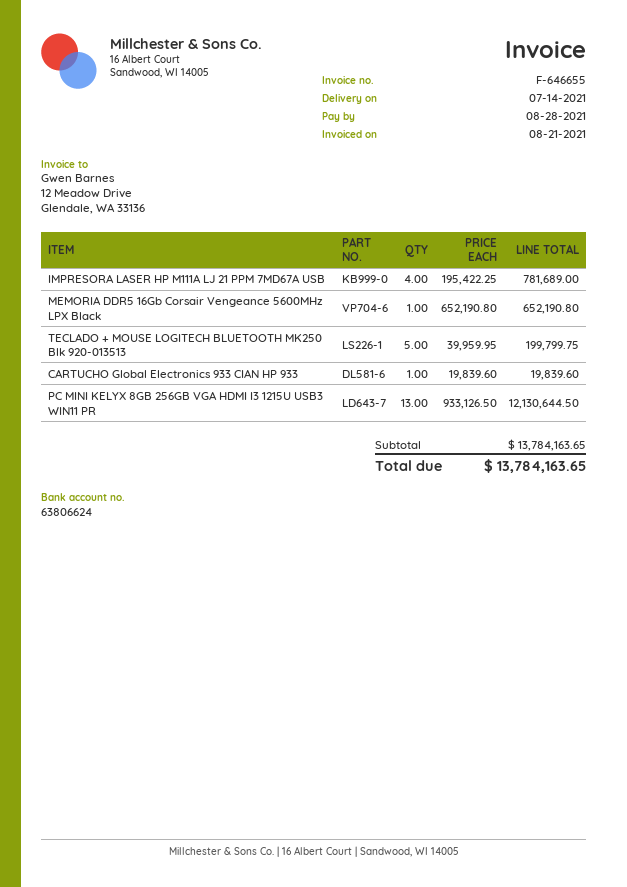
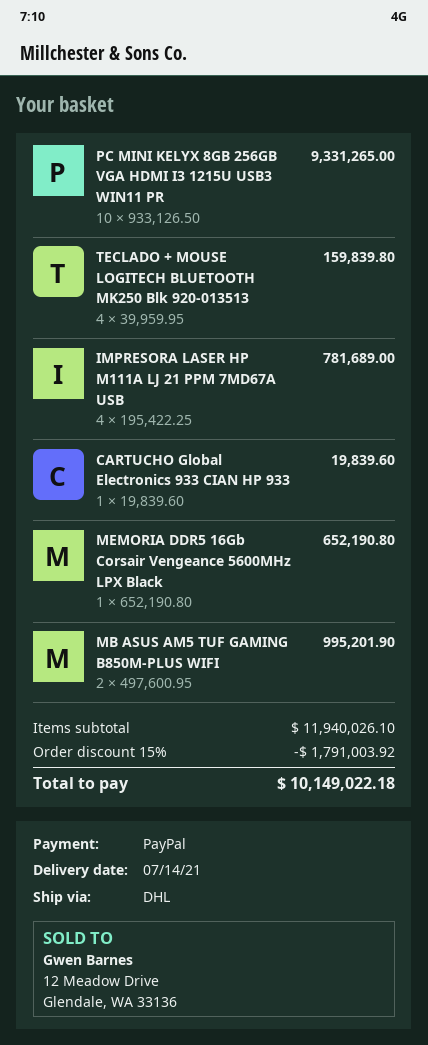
TECLADO + MOUSE LOGITECH BLUETOOTH MK250 Blk 920-013513: 5 x 39959.95 = 199799.75 -> 4 x 39959.95 = 159839.80
PC MINI KELYX 8GB 256GB VGA HDMI I3 1215U USB3 WIN11 PR: 13 x 933126.50 = 12130644.50 -> 10 x 933126.50 = 9331265.00
MB ASUS AM5 TUF GAMING B850M-PLUS WIFI: none -> 2 x 497600.95 = 995201.90
subtotal: 13784163.65 -> 11940026.10
discount: none -> 15% = 1791003.92
total: 13784163.65 -> 10149022.18

